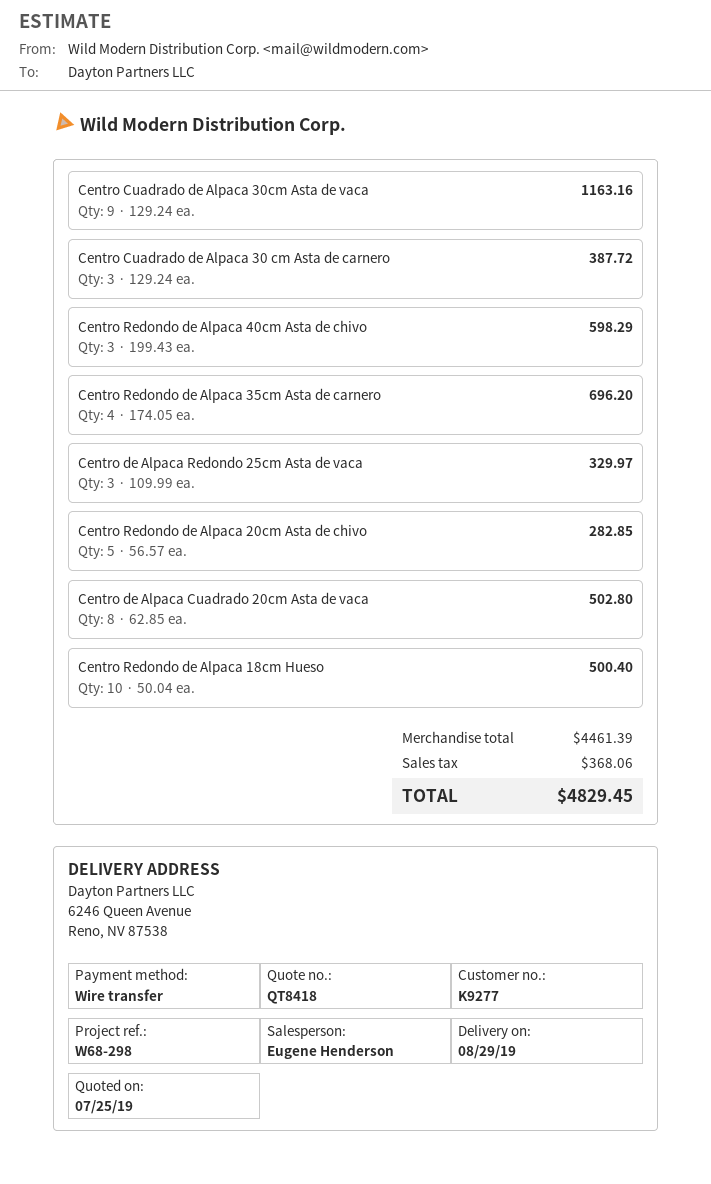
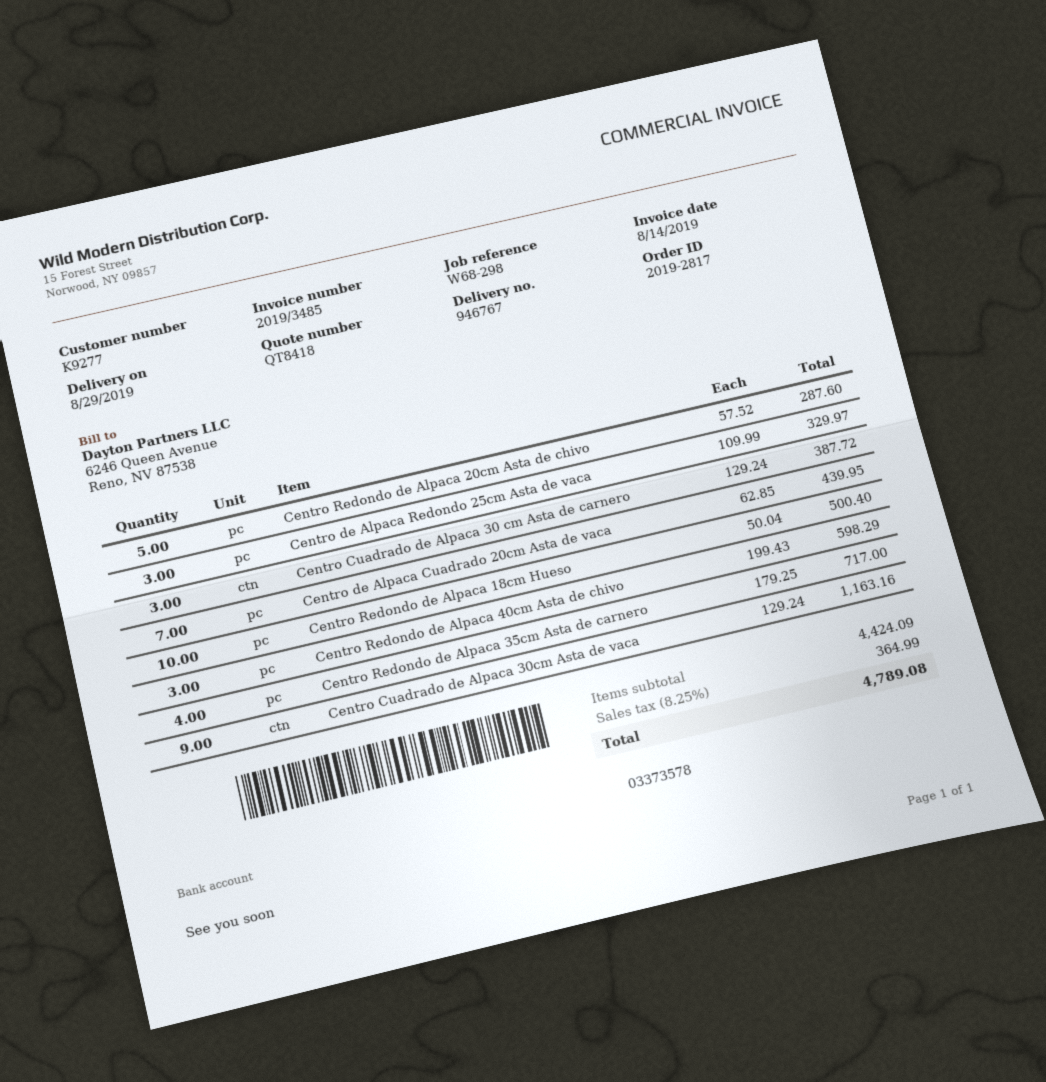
Centro Redondo de Alpaca 35cm Asta de carnero: 4 x 174.05 = 696.20 -> 4 x 179.25 = 717.00
Centro Redondo de Alpaca 20cm Asta de chivo: 5 x 56.57 = 282.85 -> 5 x 57.52 = 287.60
Centro de Alpaca Cuadrado 20cm Asta de vaca: 8 x 62.85 = 502.80 -> 7 x 62.85 = 439.95
subtotal: 4461.39 -> 4424.09
tax: 368.06 -> 364.99
total: 4829.45 -> 4789.08

